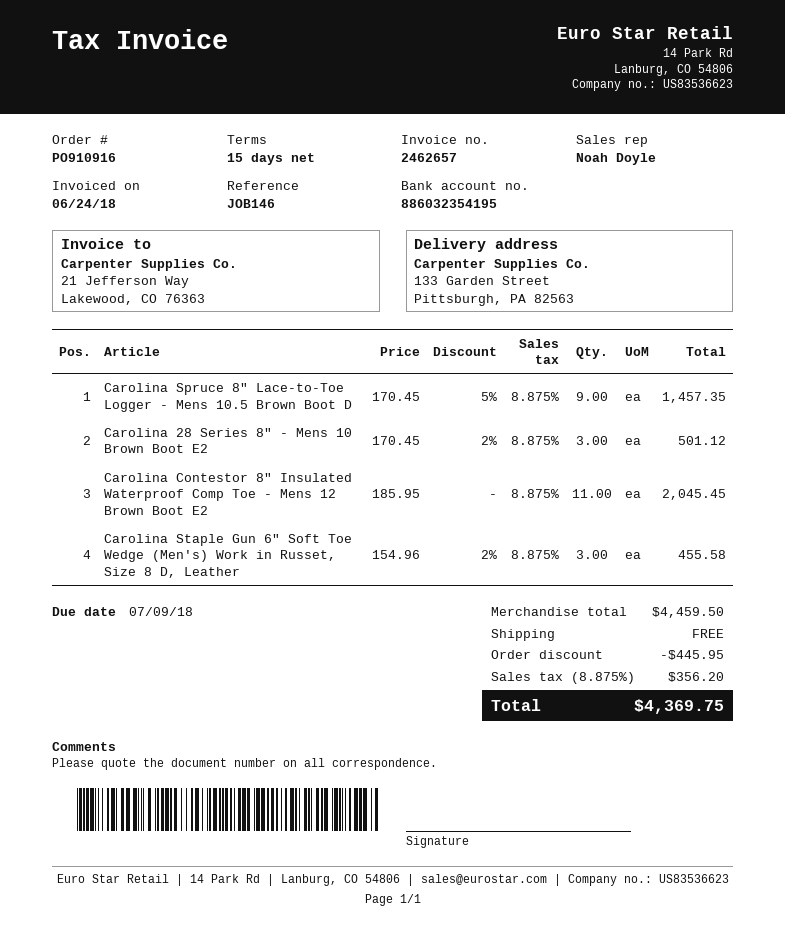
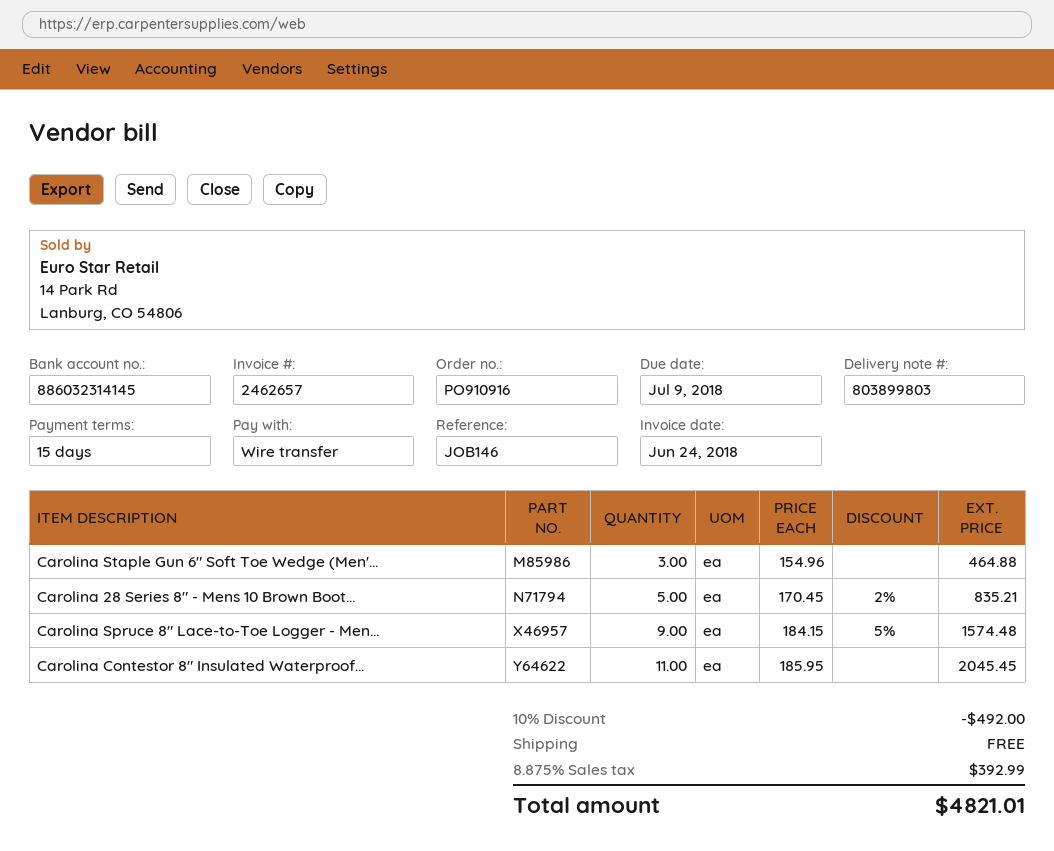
bank account: 886032354195 -> 886032314145
Carolina Spruce 8" Lace-to-Toe Logger - Mens 10.5 Brown Boot D: 9 x 170.45 - 5% = 1457.35 -> 9 x 184.15 - 5% = 1574.48
Carolina 28 Series 8" - Mens 10 Brown Boot E2: 3 x 170.45 - 2% = 501.12 -> 5 x 170.45 - 2% = 835.21
Carolina Staple Gun 6" Soft Toe Wedge (Men's) Work in Russet, Size 8 D, Leather: 3 x 154.96 - 2% = 455.58 -> 3 x 154.96 = 464.88
discount: 445.95 -> 492.00
tax: 8.875% = 356.20 -> 8.875% = 392.99
total: 4369.75 -> 4821.01

